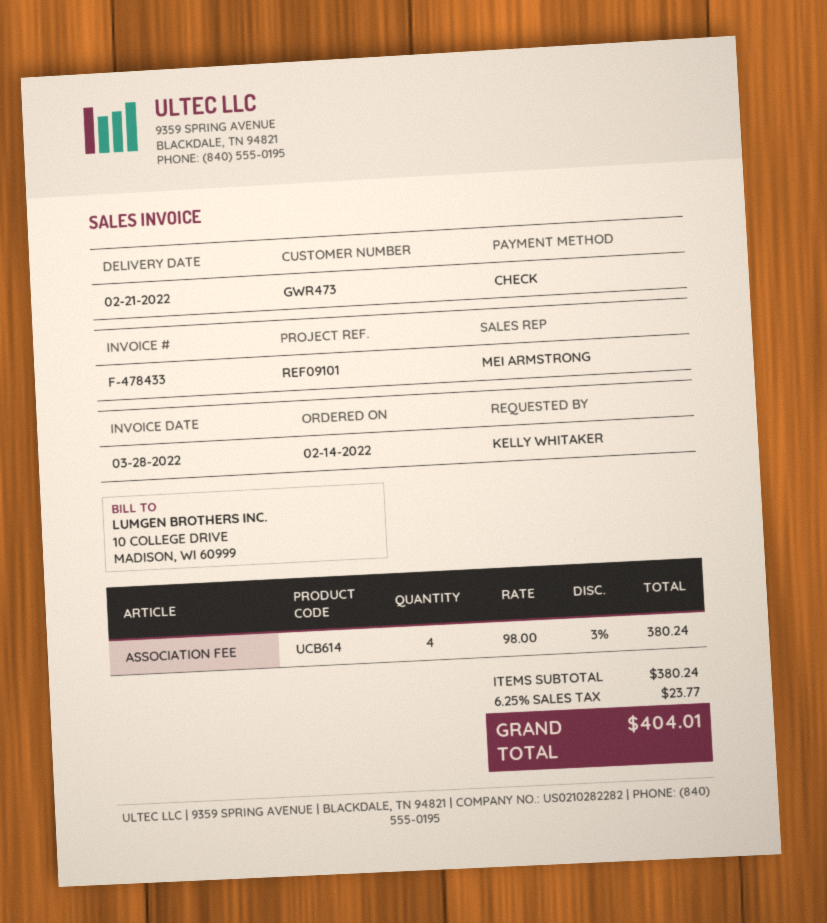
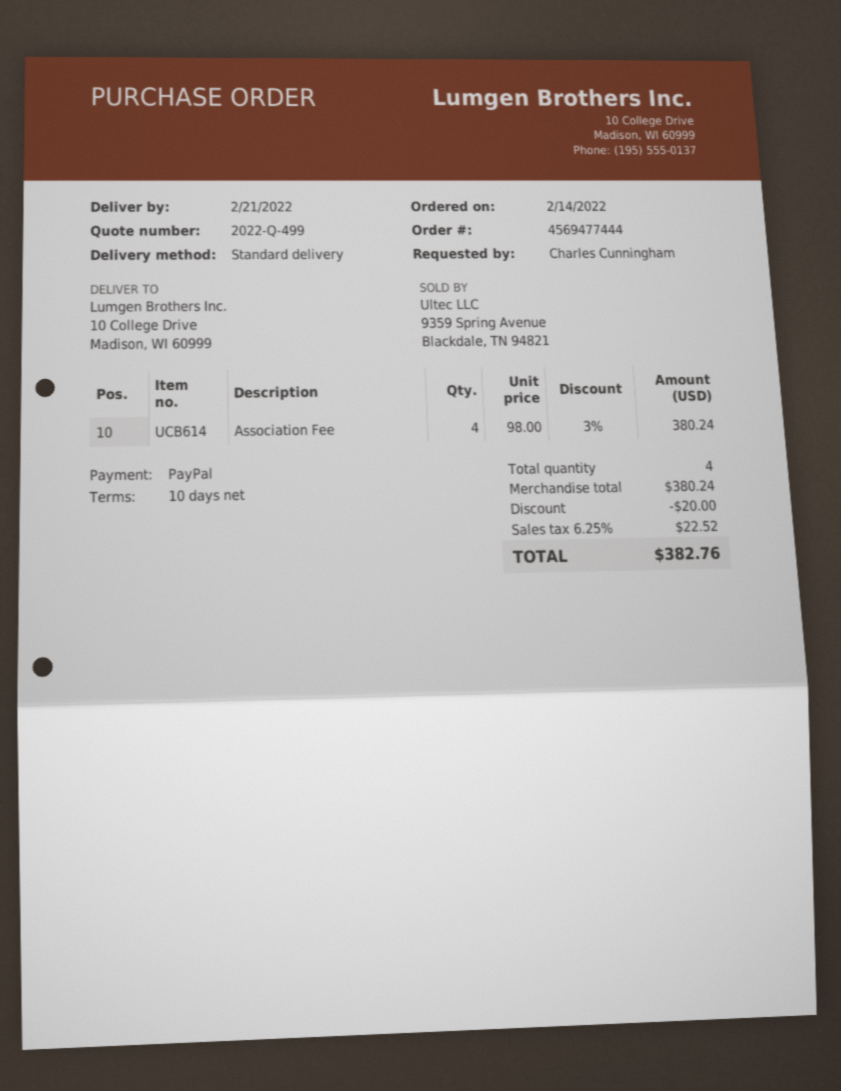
ordered by: KELLY WHITAKER -> Charles Cunningham
payment method: cheque -> PayPal
discount: none -> 20.00
tax: 6.25% = 23.77 -> 6.25% = 22.52
total: 404.01 -> 382.76

